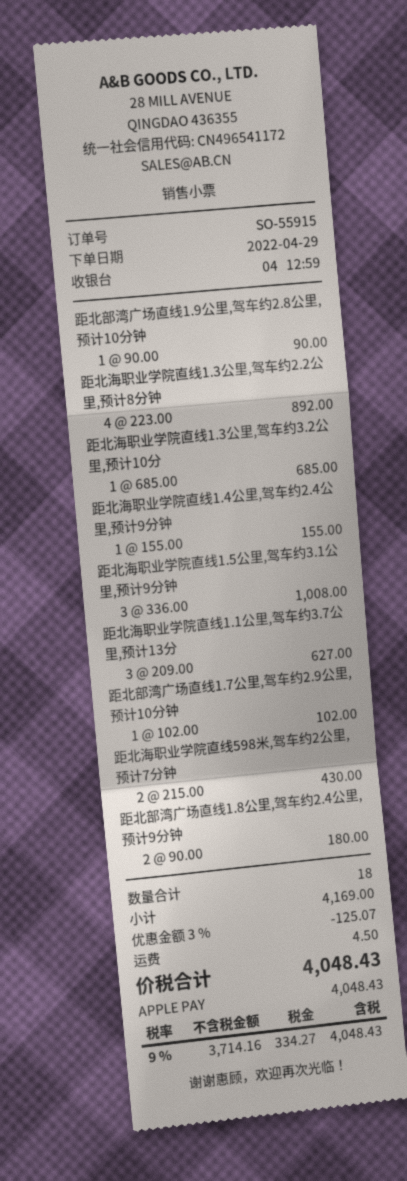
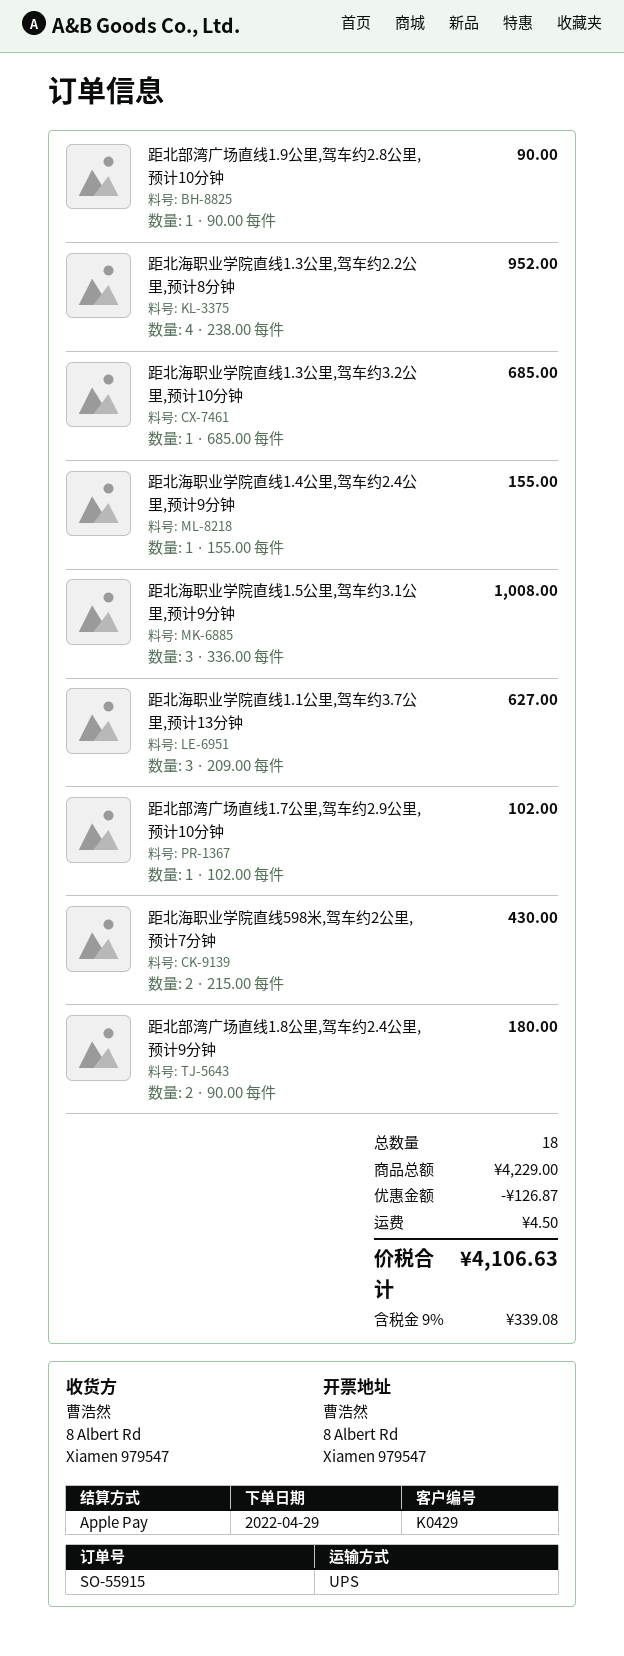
距北海职业学院直线1.3公里,驾车约2.2公里,预计8分钟: 4 x 223.00 = 892.00 -> 4 x 238.00 = 952.00
subtotal: 4169.00 -> 4229.00
discount: 125.07 -> 126.87
tax: 9% = 334.27 -> 9% = 339.08
total: 4048.43 -> 4106.63

